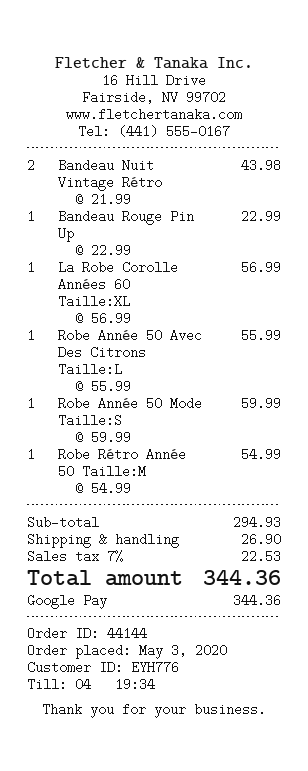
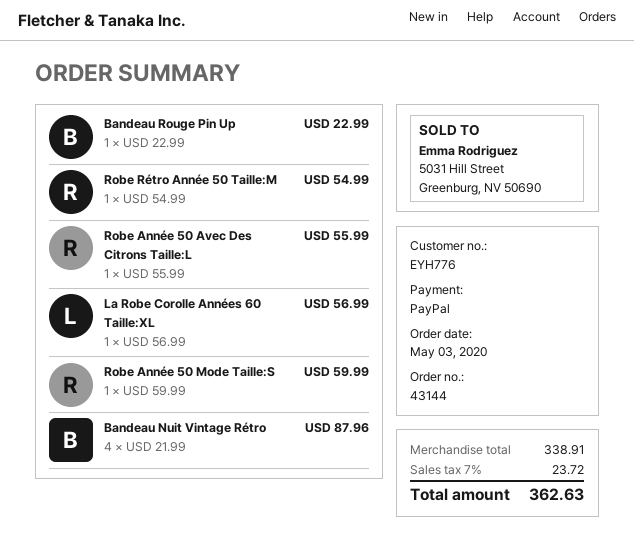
order number: 44144 -> 43144
payment method: Google Pay -> PayPal
Bandeau Nuit Vintage Rétro: 2 x 21.99 = 43.98 -> 4 x 21.99 = 87.96
subtotal: 294.93 -> 338.91
shipping: 26.90 -> none
tax: 7% = 22.53 -> 7% = 23.72
total: 344.36 -> 362.63

